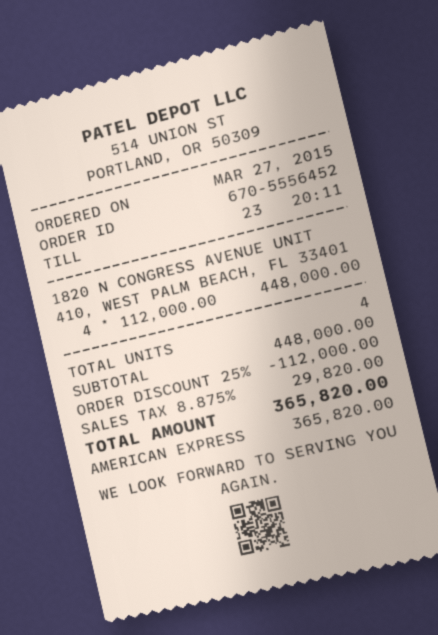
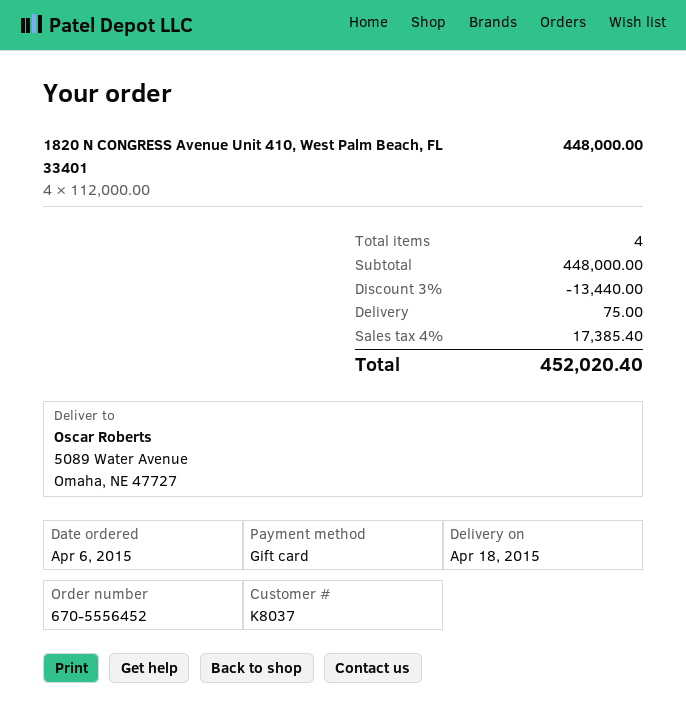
order date: 2015-03-27 -> 2015-04-06
payment method: American Express -> gift card
discount: 25% = 112000.00 -> 3% = 13440.00
shipping: none -> 75.00
tax: 8.875% = 29820.00 -> 4% = 17385.40
total: 365820.00 -> 452020.40

